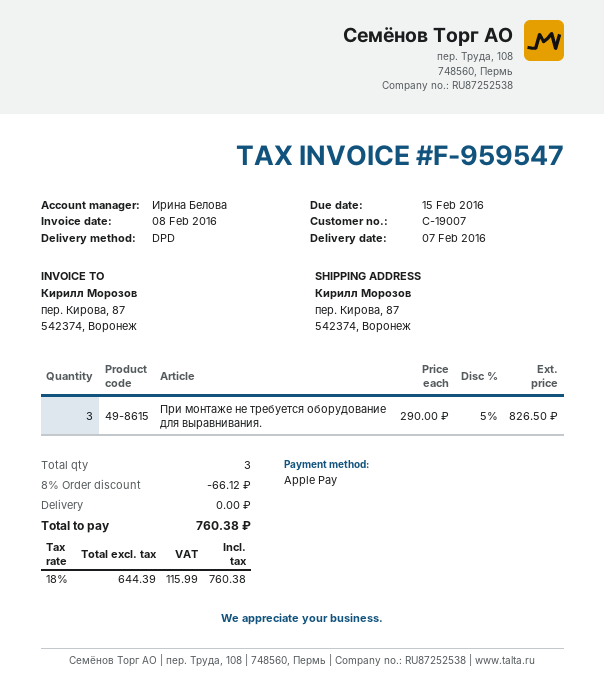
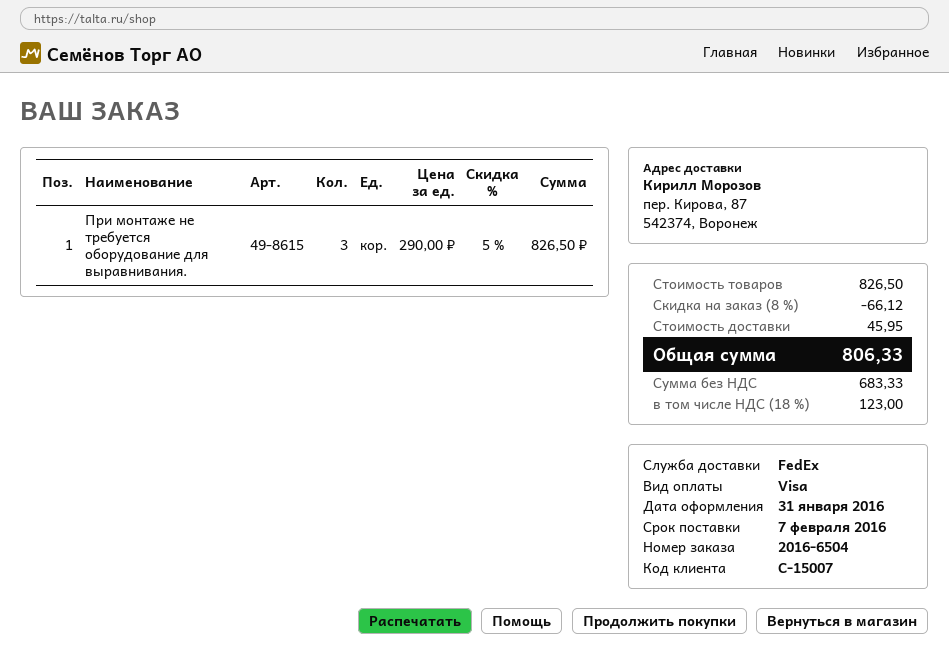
customer number: C-19007 -> C-15007
payment method: Apple Pay -> Visa
shipping method: DPD -> FedEx
shipping: 0.00 -> 45.95
net: 644.39 -> 683.33
tax: 18% = 115.99 -> 18% = 123.00
total: 760.38 -> 806.33

